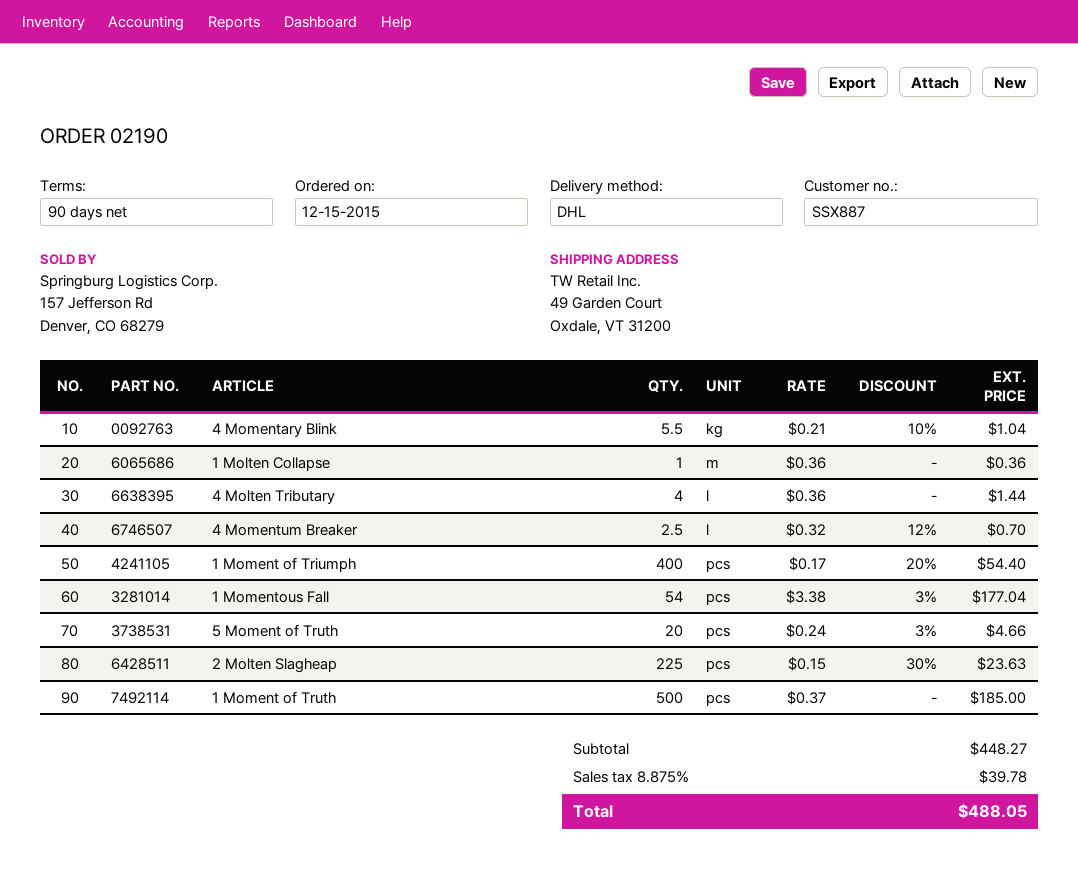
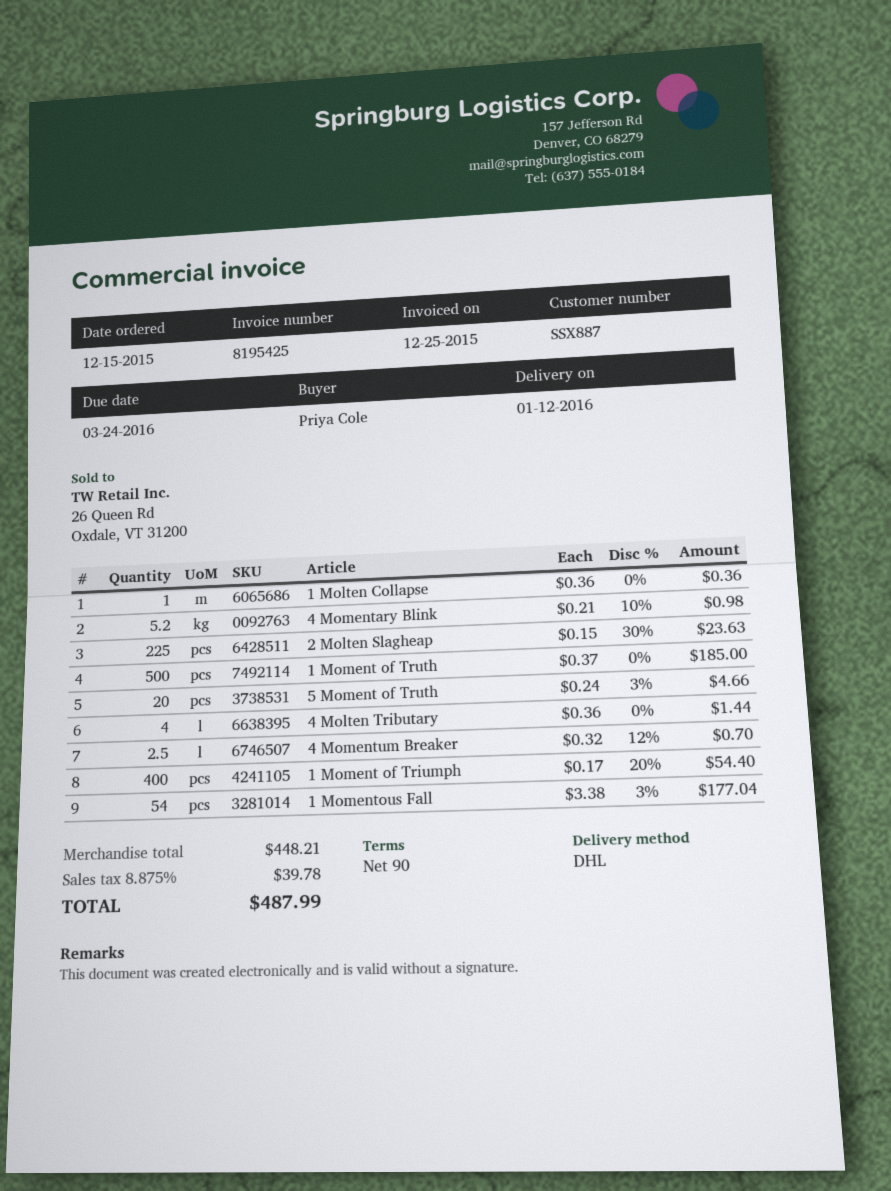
4 Momentary Blink: 5.5 x 0.21 - 10% = 1.04 -> 5.2 x 0.21 - 10% = 0.98
subtotal: 448.27 -> 448.21
total: 488.05 -> 487.99

